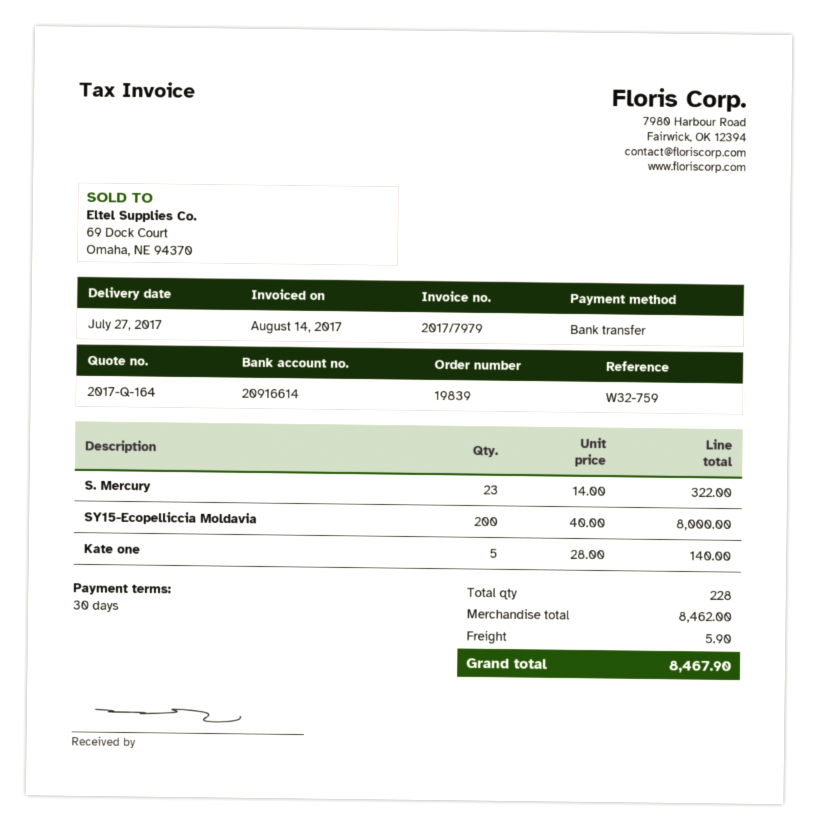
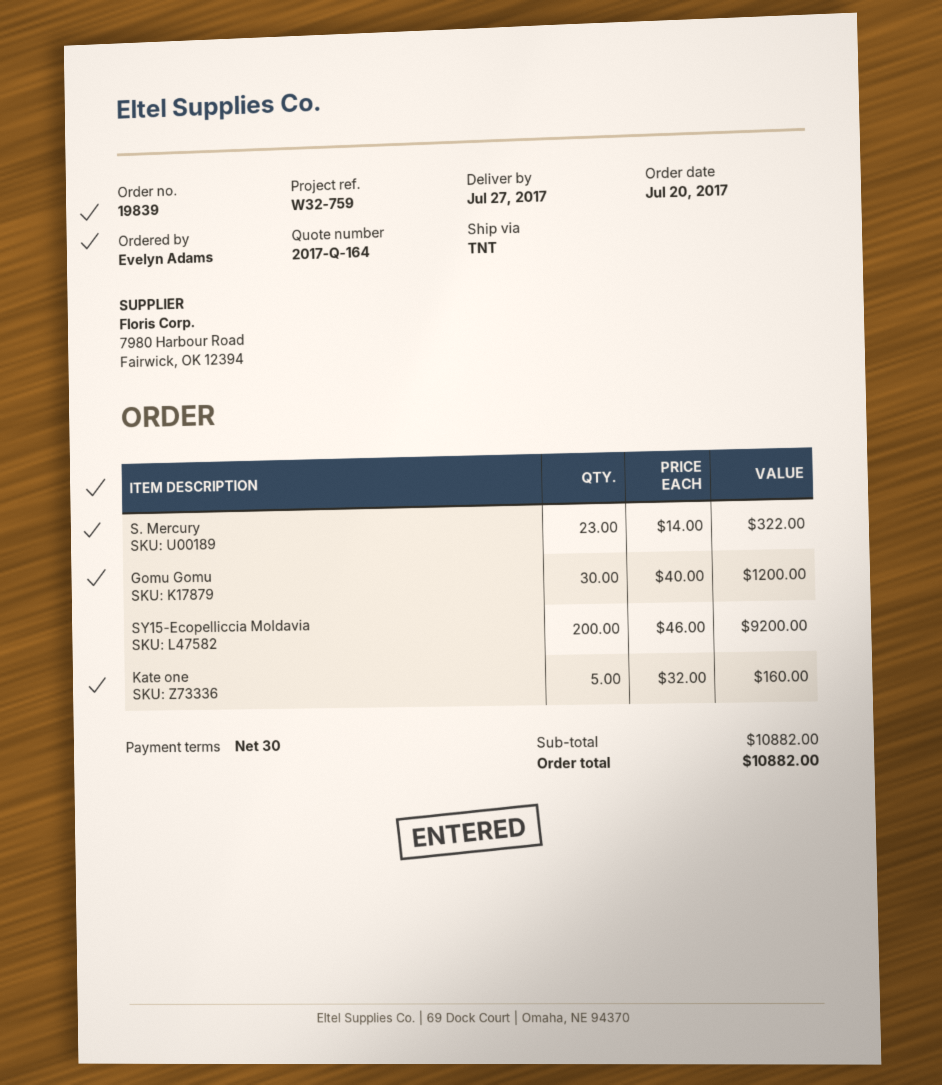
SY15-Ecopelliccia Moldavia: 200 x 40.00 = 8000.00 -> 200 x 46.00 = 9200.00
Kate one: 5 x 28.00 = 140.00 -> 5 x 32.00 = 160.00
Gomu Gomu: none -> 30 x 40.00 = 1200.00
subtotal: 8462.00 -> 10882.00
shipping: 5.90 -> none
total: 8467.90 -> 10882.00

